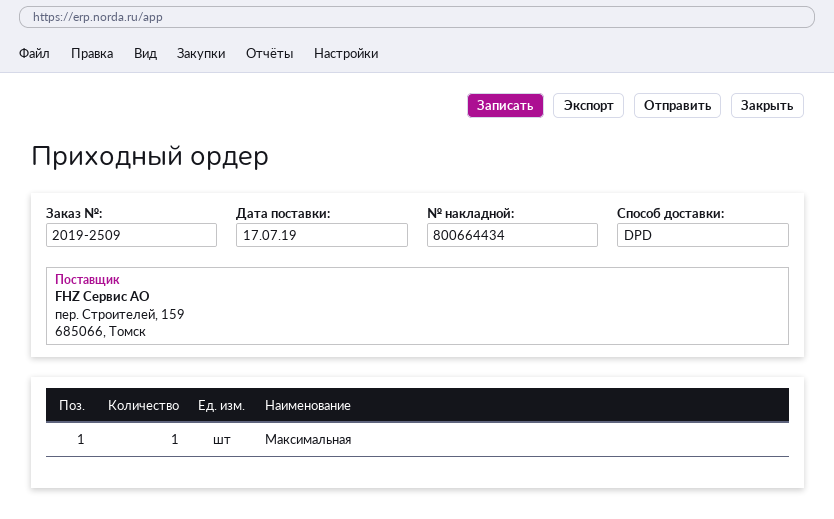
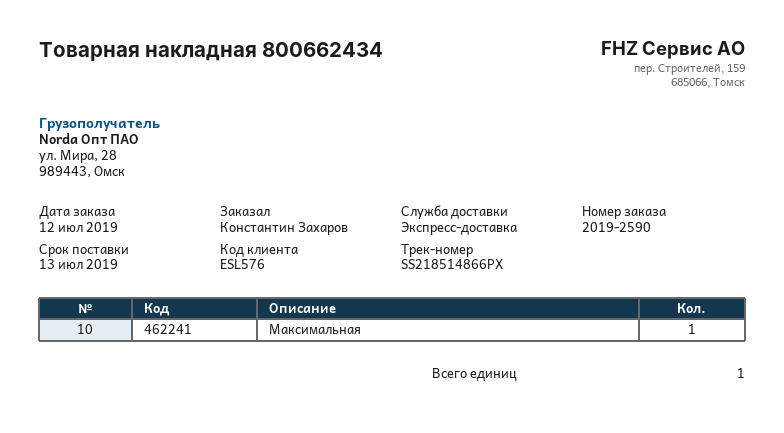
order number: 2019-2509 -> 2019-2590
delivery note number: 800664434 -> 800662434
delivery date: 2019-07-17 -> 2019-07-13
shipping method: DPD -> express

